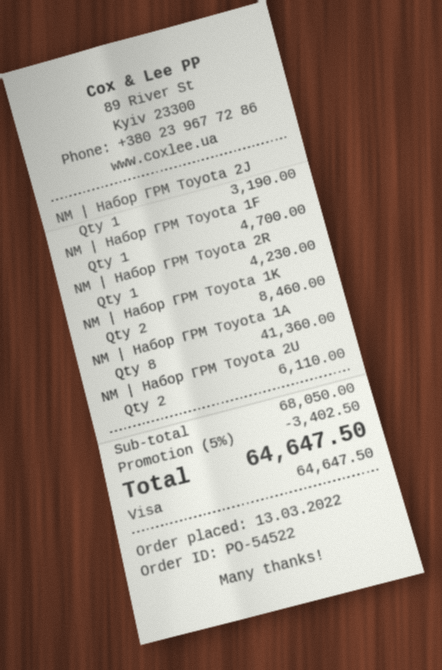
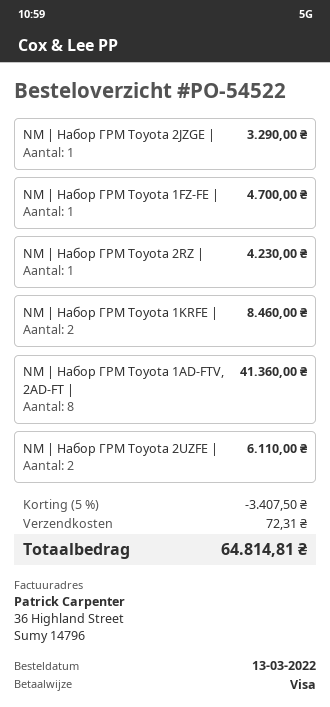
NM | Набор ГРМ Toyota 2J: 1 for 3190.00 -> 1 for 3290.00
discount: 5% = 3402.50 -> 5% = 3407.50
shipping: none -> 72.31
total: 64647.50 -> 64814.81

